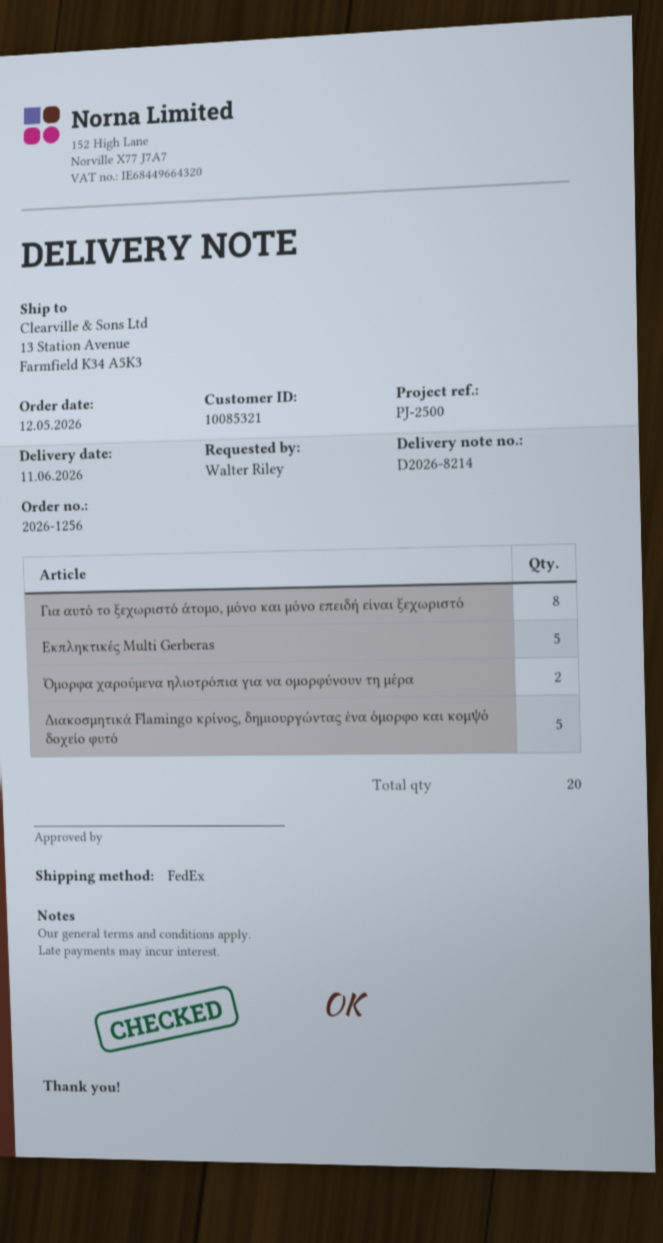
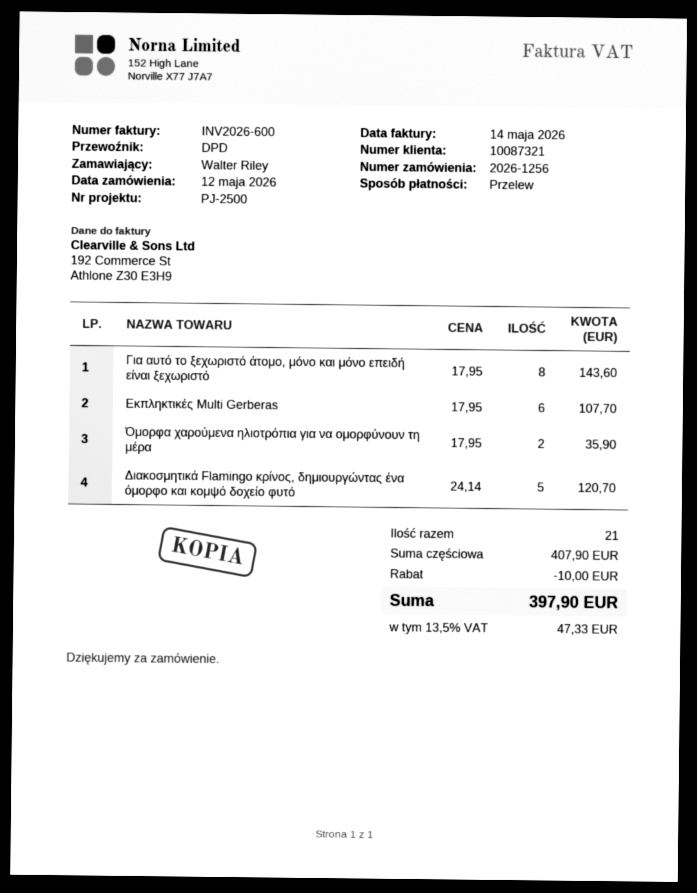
customer number: 10085321 -> 10087321
shipping method: FedEx -> DPD
Εκπληκτικές Multi Gerberas: 5 -> 6
total quantity: 20 -> 21

